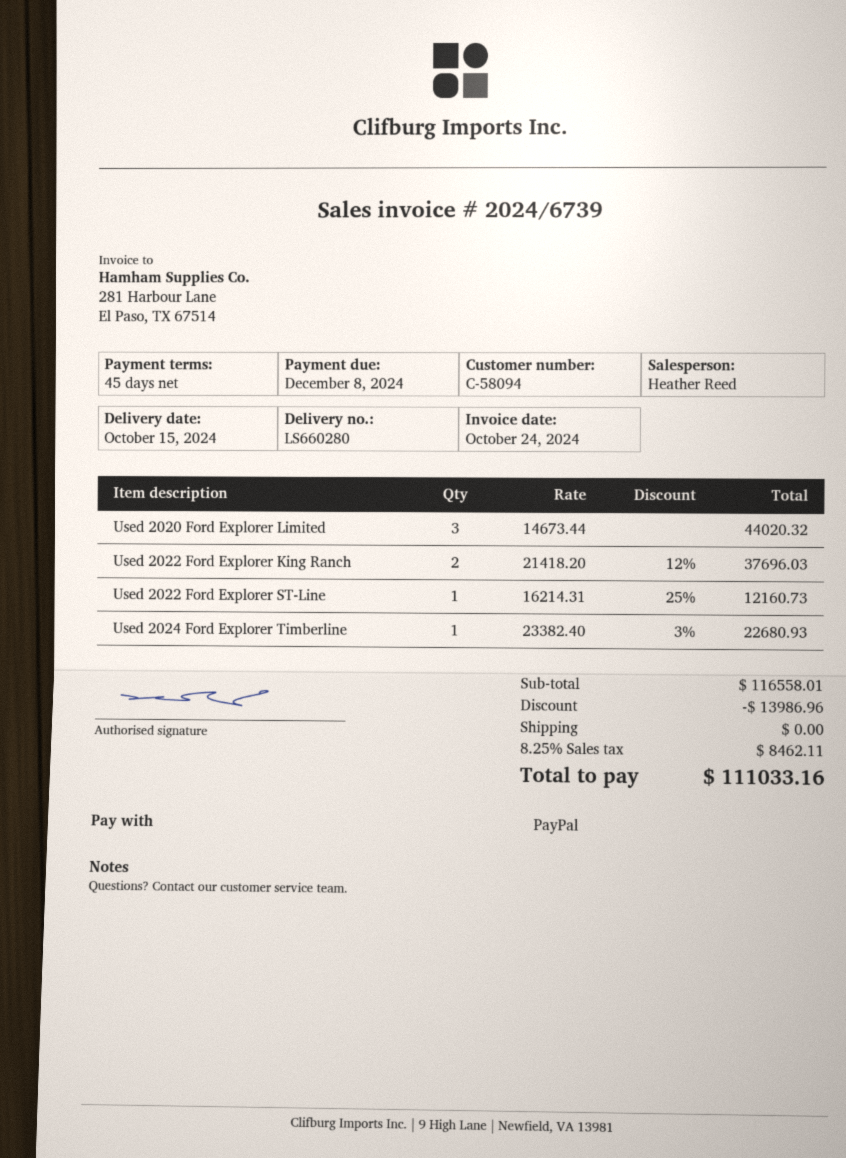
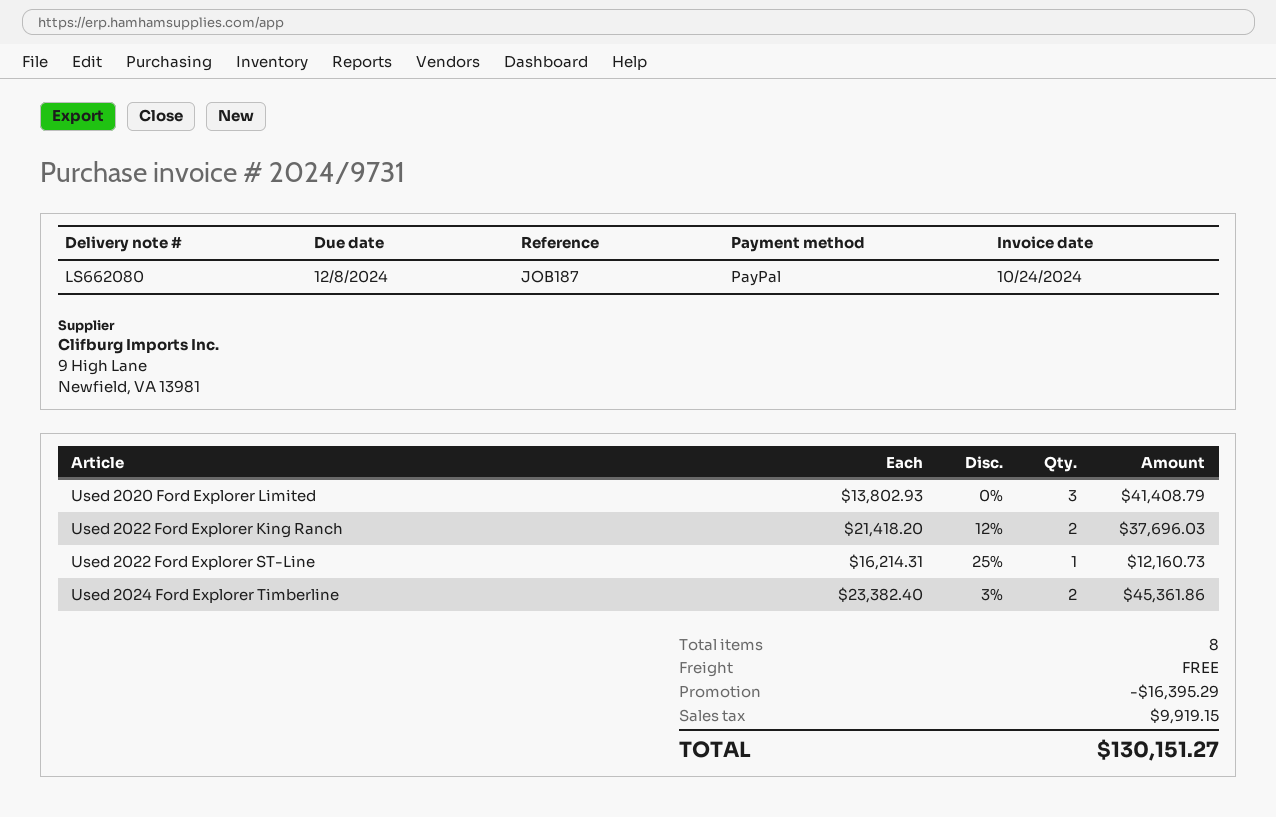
delivery note number: LS660280 -> LS662080
invoice number: 2024/6739 -> 2024/9731
Used 2020 Ford Explorer Limited: 3 x 14673.44 = 44020.32 -> 3 x 13802.93 = 41408.79
Used 2024 Ford Explorer Timberline: 1 x 23382.40 - 3% = 22680.93 -> 2 x 23382.40 - 3% = 45361.86
discount: 13986.96 -> 16395.29
tax: 8462.11 -> 9919.15
total: 111033.16 -> 130151.27

